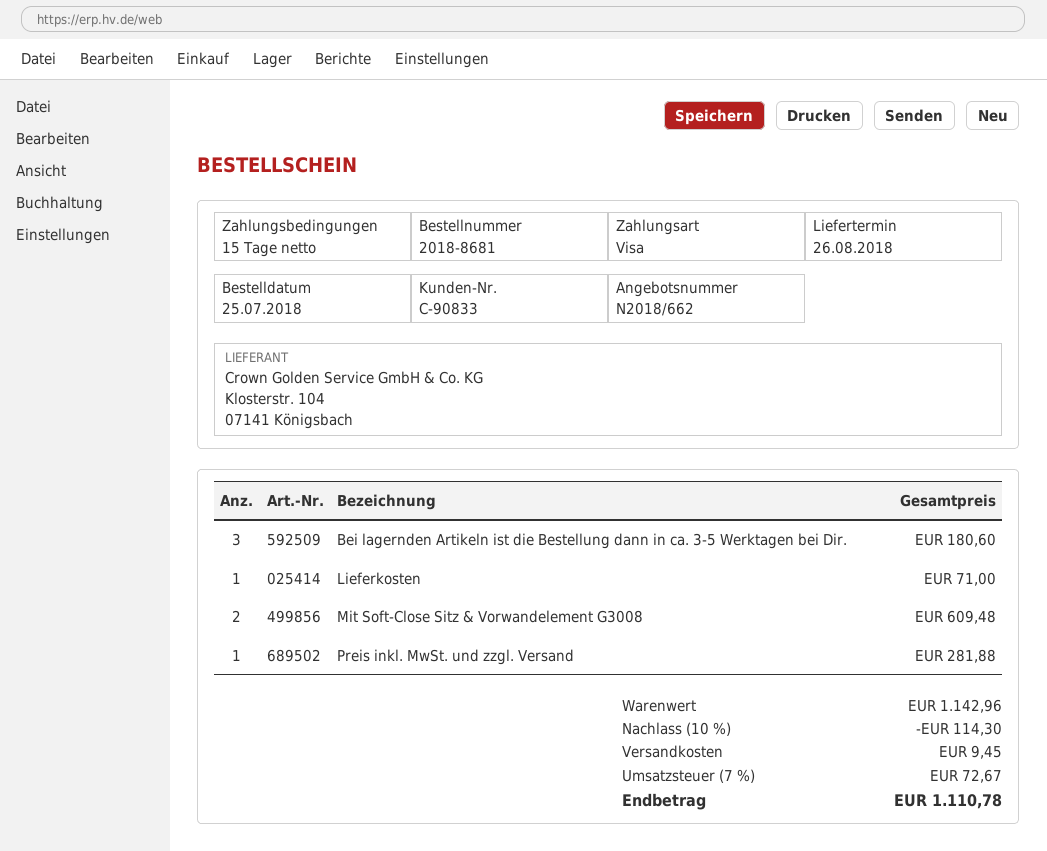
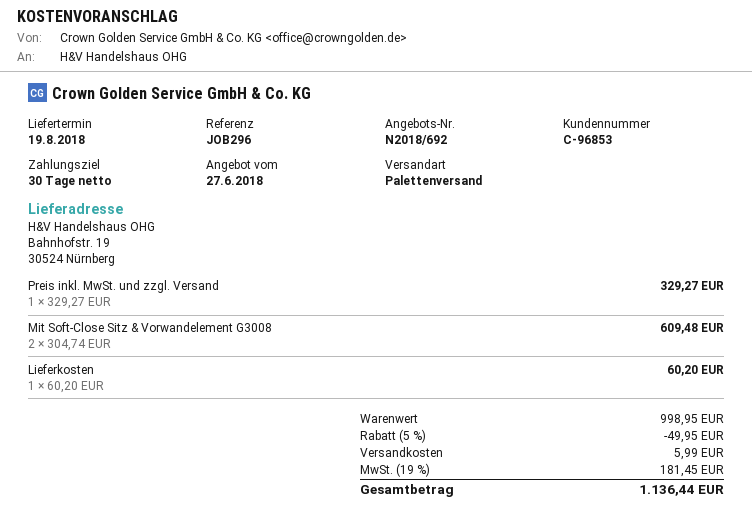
quote number: N2018/662 -> N2018/692
delivery date: 2018-08-26 -> 2018-08-19
payment terms: 15 days -> 30 days
customer number: C-90833 -> C-96853
Bei lagernden Artikeln ist die Bestellung dann in ca. 3-5 Werktagen bei Dir.: 3 for 180.60 -> none
Lieferkosten: 1 for 71.00 -> 1 for 60.20
Preis inkl. MwSt. und zzgl. Versand: 1 for 281.88 -> 1 for 329.27
subtotal: 1142.96 -> 998.95
discount: 10% = 114.30 -> 5% = 49.95
shipping: 9.45 -> 5.99
tax: 7% = 72.67 -> 19% = 181.45
total: 1110.78 -> 1136.44

